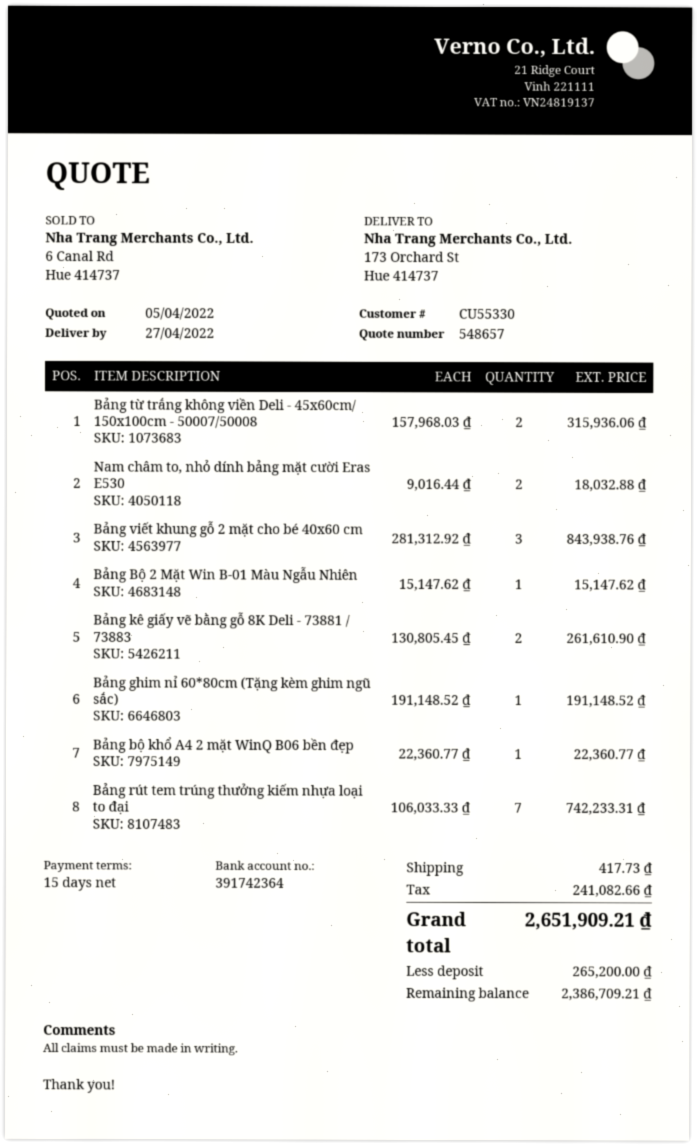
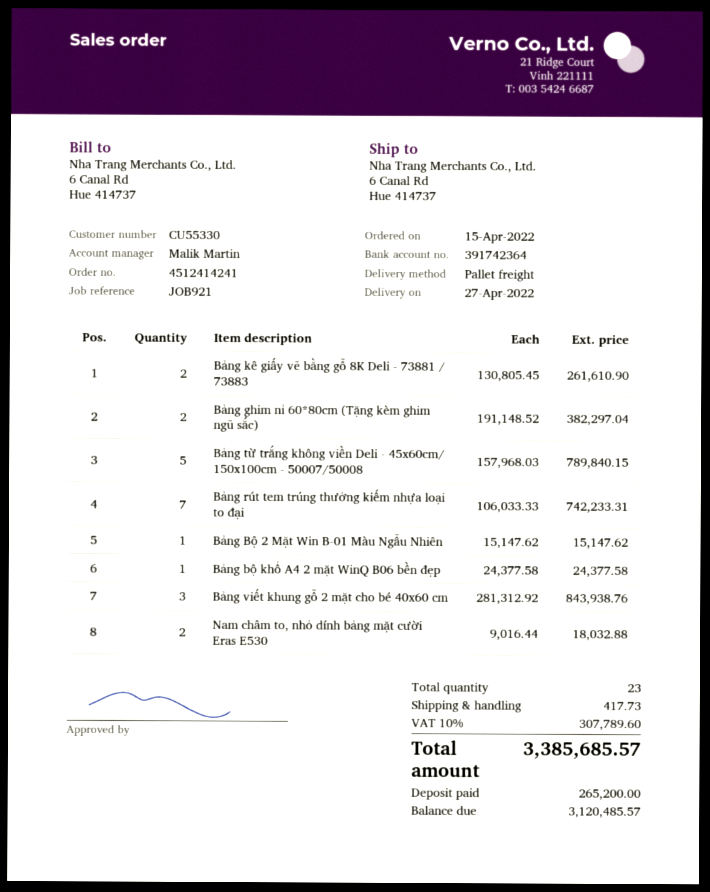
ship to: 173 Orchard St, Hue 414737 -> 6 Canal Rd, Hue 414737
Bảng từ trắng không viền Deli - 45x60cm/ 150x100cm - 50007/50008: 2 x 157968.03 = 315936.06 -> 5 x 157968.03 = 789840.15
Bảng ghim nỉ 60*80cm (Tặng kèm ghim ngũ sắc): 1 x 191148.52 = 191148.52 -> 2 x 191148.52 = 382297.04
Bảng bộ khổ A4 2 mặt WinQ B06 bền đẹp: 1 x 22360.77 = 22360.77 -> 1 x 24377.58 = 24377.58
tax: 241082.66 -> 307789.60
total: 2651909.21 -> 3385685.57
balance: 2386709.21 -> 3120485.57

